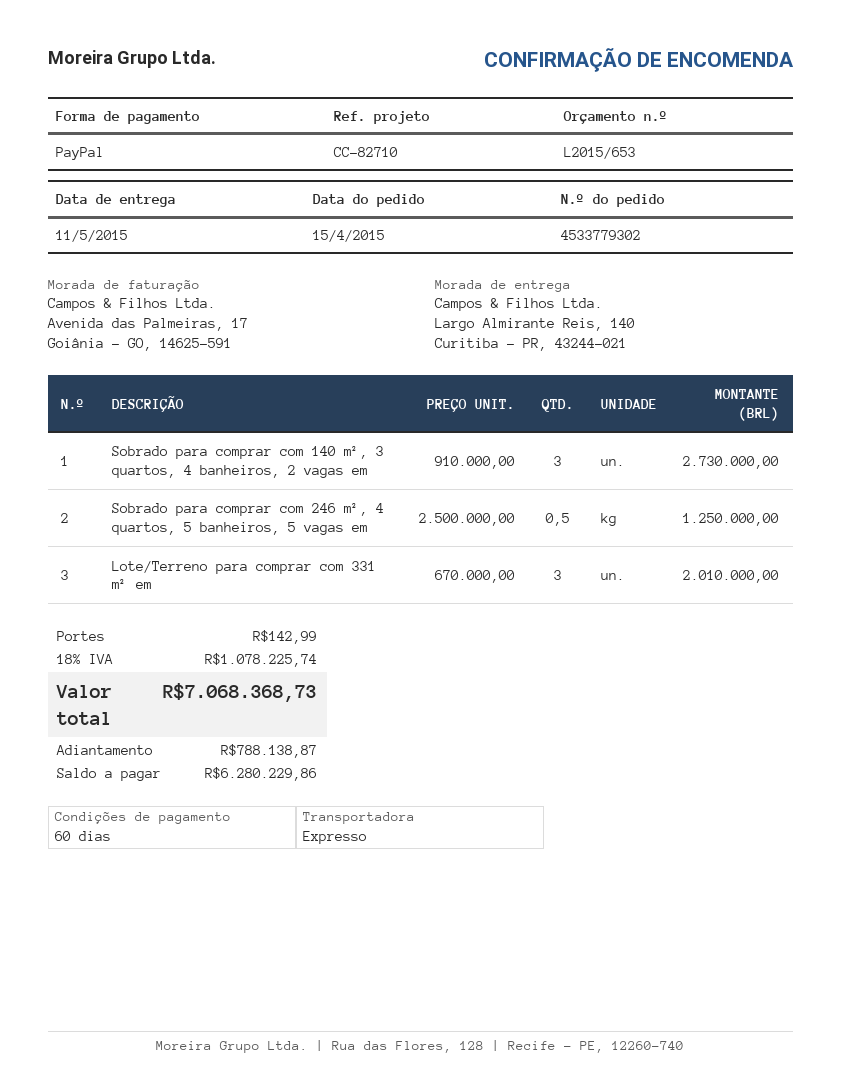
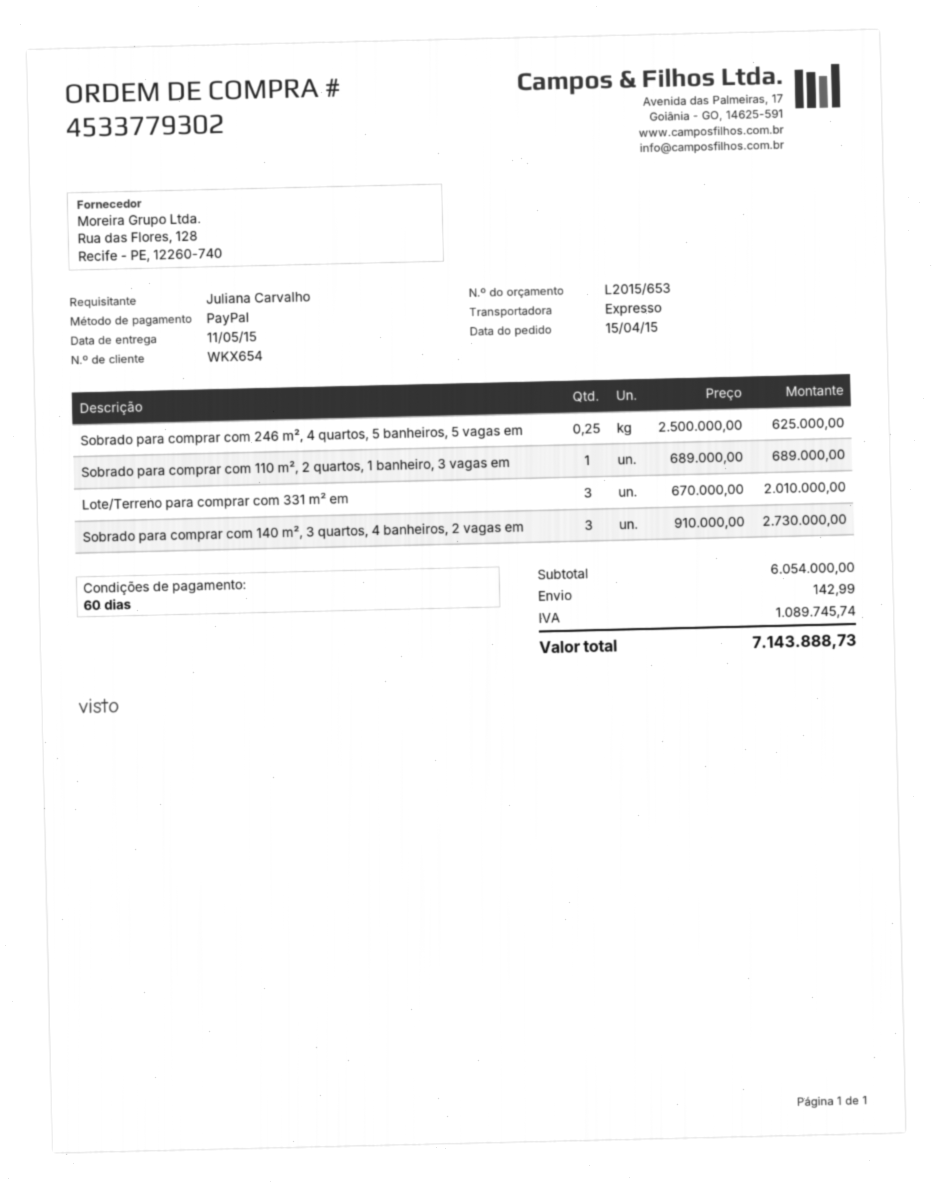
Sobrado para comprar com 246 m², 4 quartos, 5 banheiros, 5 vagas em: 0.5 x 2500000.00 = 1250000.00 -> 0.25 x 2500000.00 = 625000.00
Sobrado para comprar com 110 m², 2 quartos, 1 banheiro, 3 vagas em: none -> 1 x 689000.00 = 689000.00
tax: 1078225.74 -> 1089745.74
total: 7068368.73 -> 7143888.73

